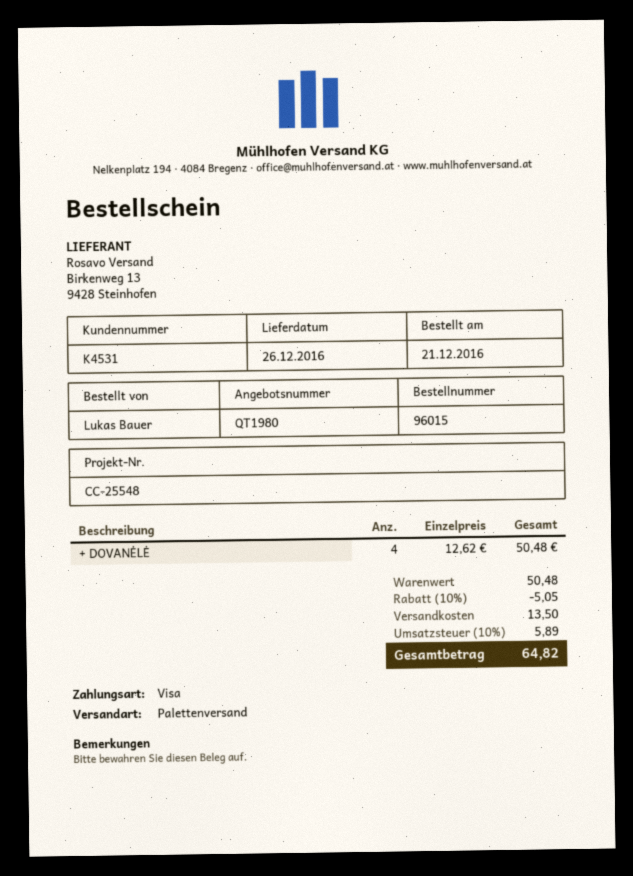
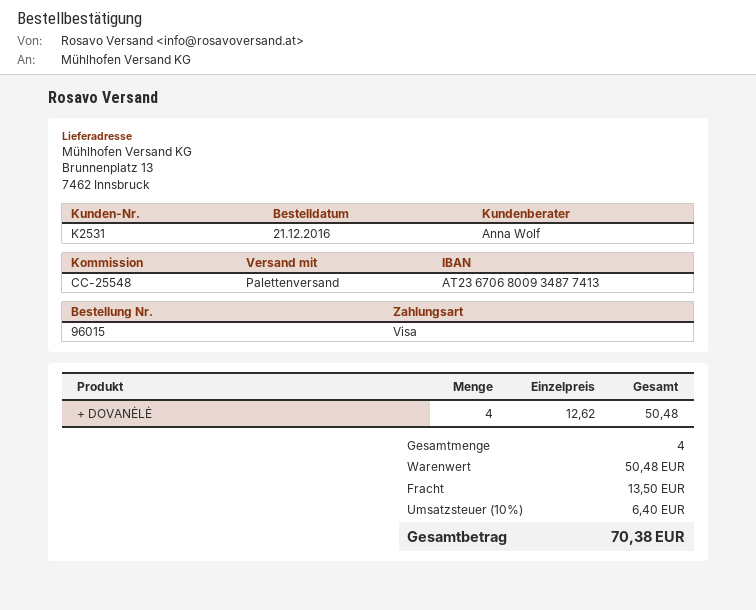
customer number: K4531 -> K2531
discount: 10% = 5.05 -> none
tax: 10% = 5.89 -> 10% = 6.40
total: 64.82 -> 70.38

